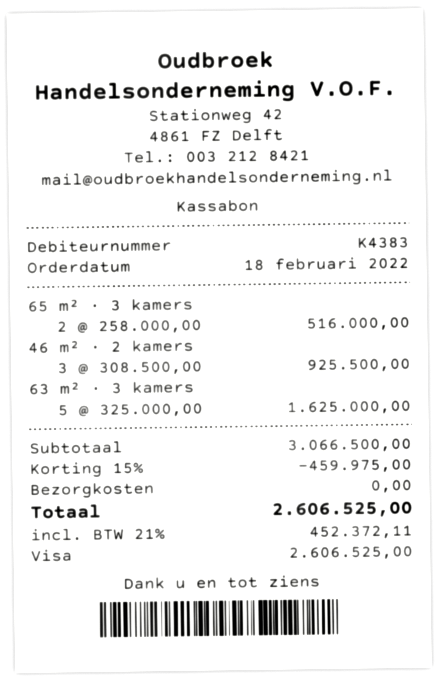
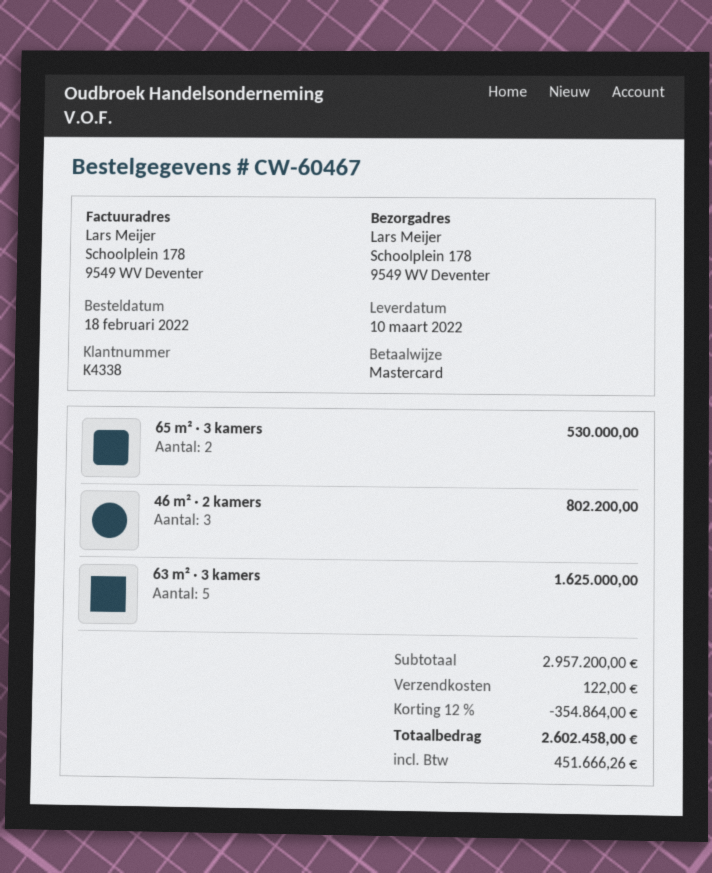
customer number: K4383 -> K4338
payment method: Visa -> Mastercard
65 m² · 3 kamers: 2 for 516000.00 -> 2 for 530000.00
46 m² · 2 kamers: 3 for 925500.00 -> 3 for 802200.00
subtotal: 3066500.00 -> 2957200.00
discount: 15% = 459975.00 -> 12% = 354864.00
shipping: 0.00 -> 122.00
tax: 452372.11 -> 451666.26
total: 2606525.00 -> 2602458.00

